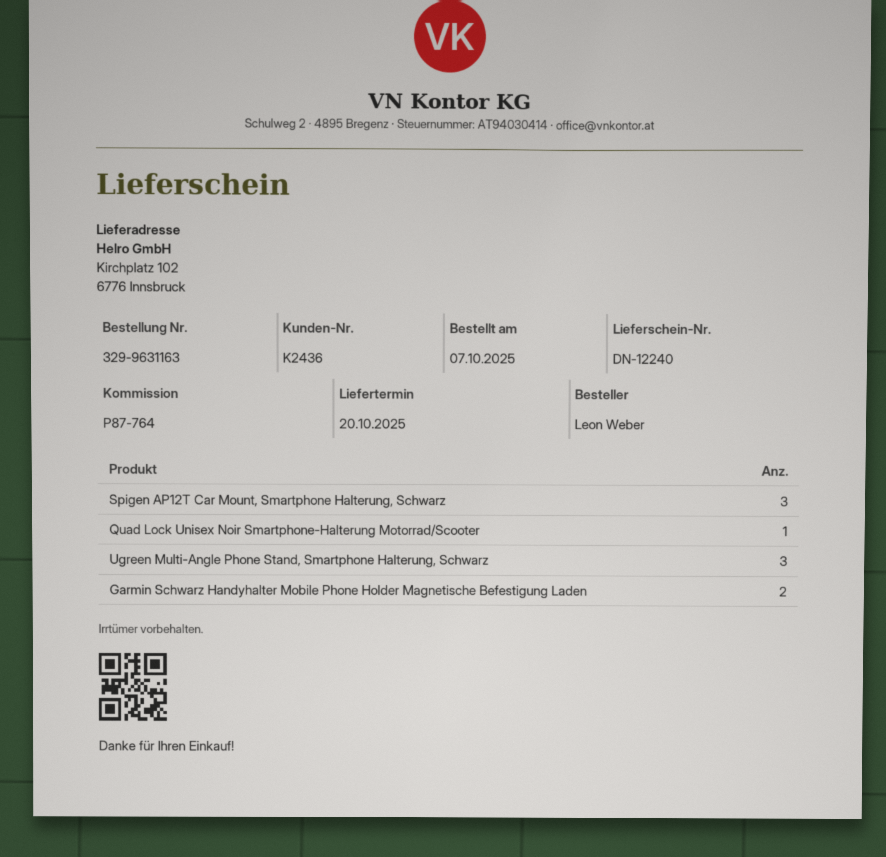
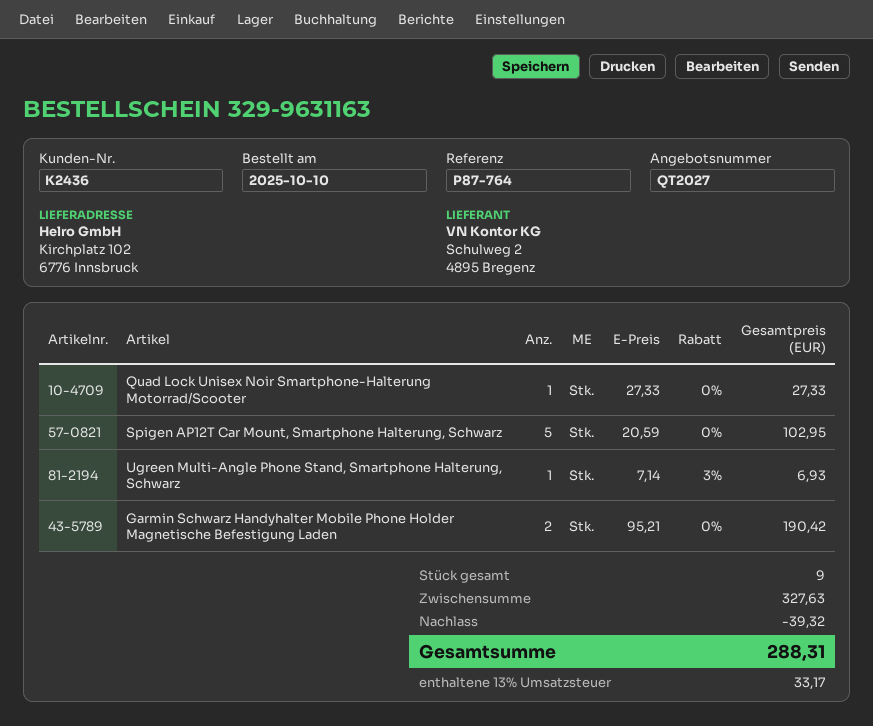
order date: 2025-10-07 -> 2025-10-10
Spigen AP12T Car Mount, Smartphone Halterung, Schwarz: 3 -> 5
Ugreen Multi-Angle Phone Stand, Smartphone Halterung, Schwarz: 3 -> 1

